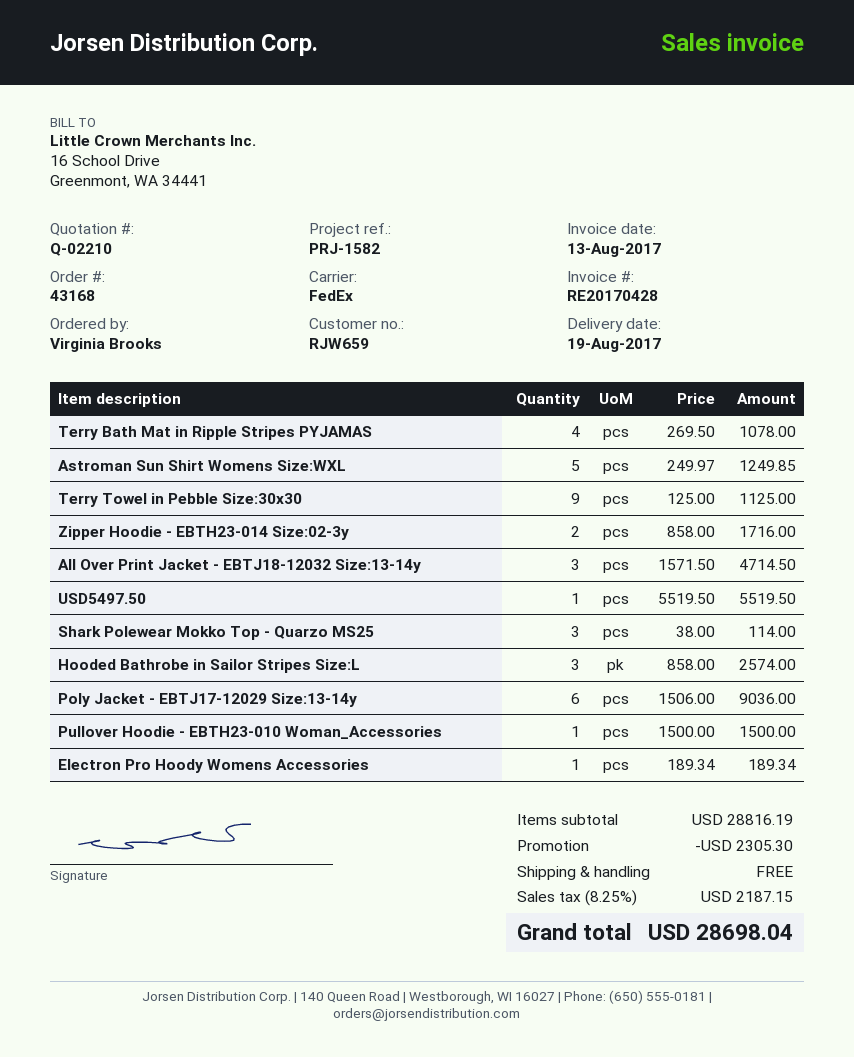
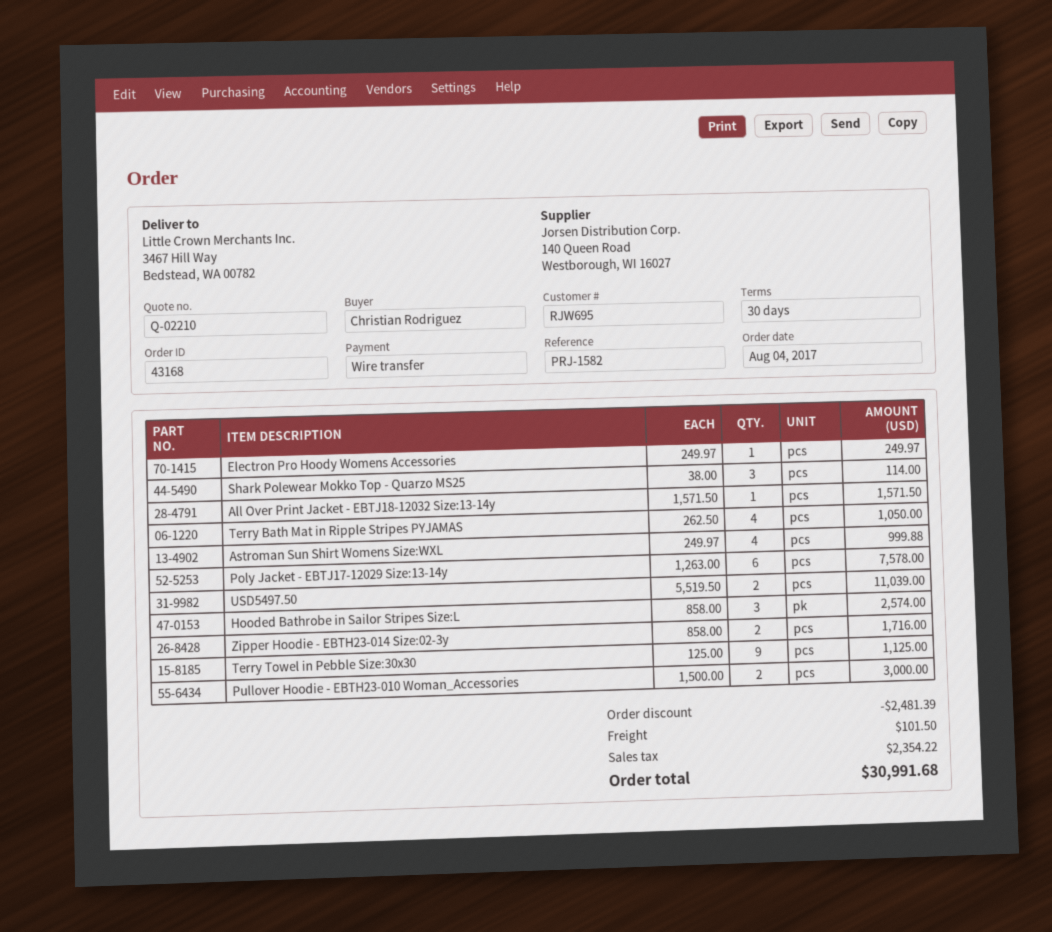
customer number: RJW659 -> RJW695
ordered by: Virginia Brooks -> Christian Rodriguez
Terry Bath Mat in Ripple Stripes PYJAMAS: 4 x 269.50 = 1078.00 -> 4 x 262.50 = 1050.00
Astroman Sun Shirt Womens Size:WXL: 5 x 249.97 = 1249.85 -> 4 x 249.97 = 999.88
All Over Print Jacket - EBTJ18-12032 Size:13-14y: 3 x 1571.50 = 4714.50 -> 1 x 1571.50 = 1571.50
USD5497.50: 1 x 5519.50 = 5519.50 -> 2 x 5519.50 = 11039.00
Poly Jacket - EBTJ17-12029 Size:13-14y: 6 x 1506.00 = 9036.00 -> 6 x 1263.00 = 7578.00
Pullover Hoodie - EBTH23-010 Woman_Accessories: 1 x 1500.00 = 1500.00 -> 2 x 1500.00 = 3000.00
Electron Pro Hoody Womens Accessories: 1 x 189.34 = 189.34 -> 1 x 249.97 = 249.97
discount: 2305.30 -> 2481.39
shipping: 0.00 -> 101.50
tax: 2187.15 -> 2354.22
total: 28698.04 -> 30991.68

